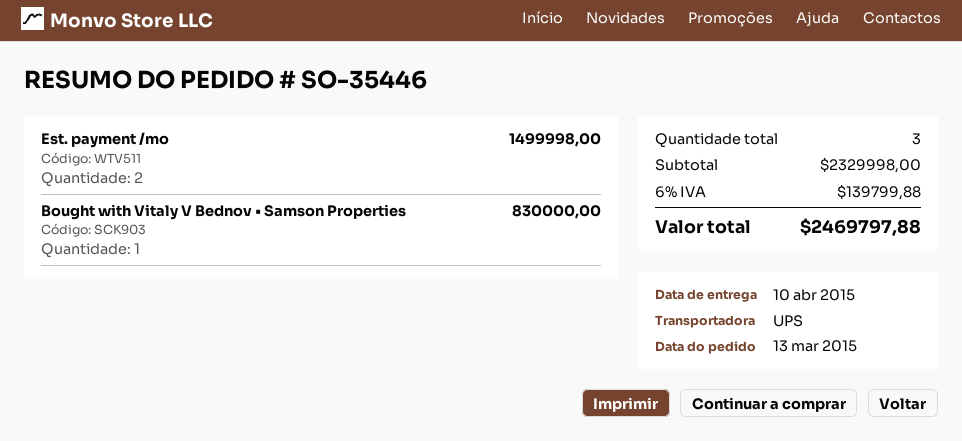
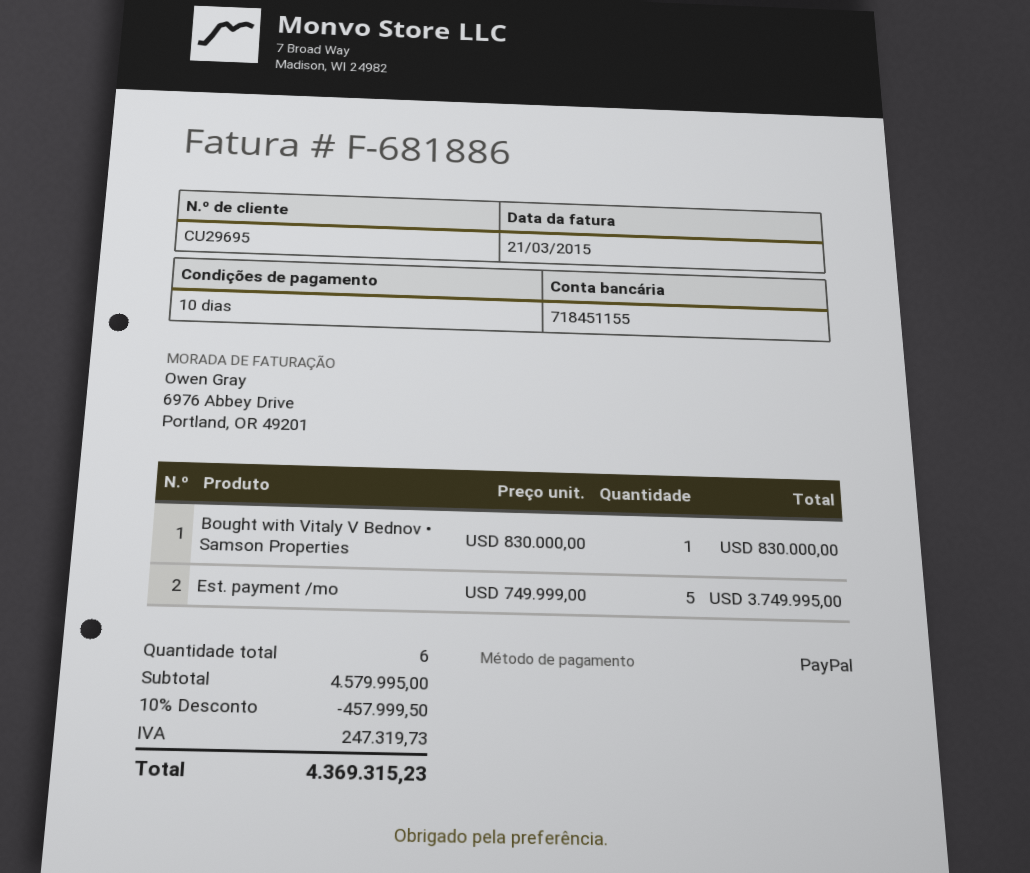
Est. payment /mo: 2 for 1499998.00 -> 5 for 3749995.00
total quantity: 3 -> 6
subtotal: 2329998.00 -> 4579995.00
discount: none -> 10% = 457999.50
tax: 139799.88 -> 247319.73
total: 2469797.88 -> 4369315.23

